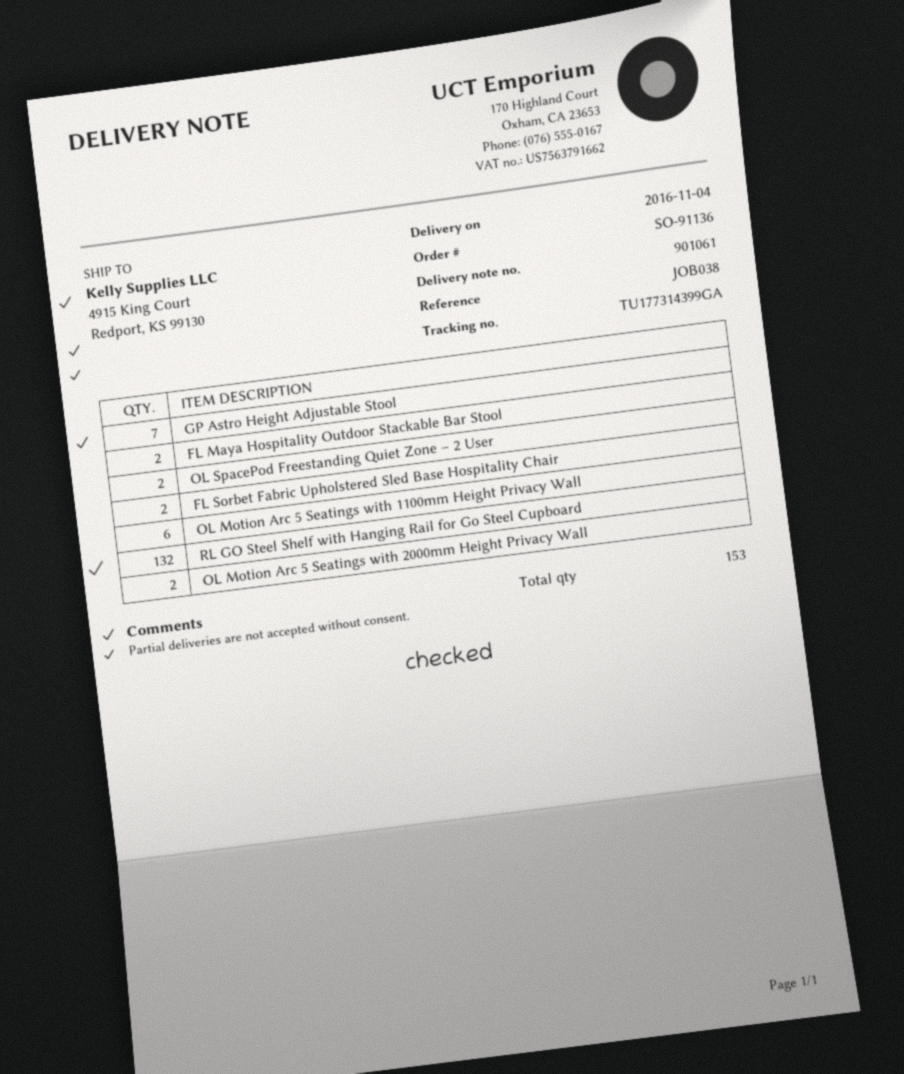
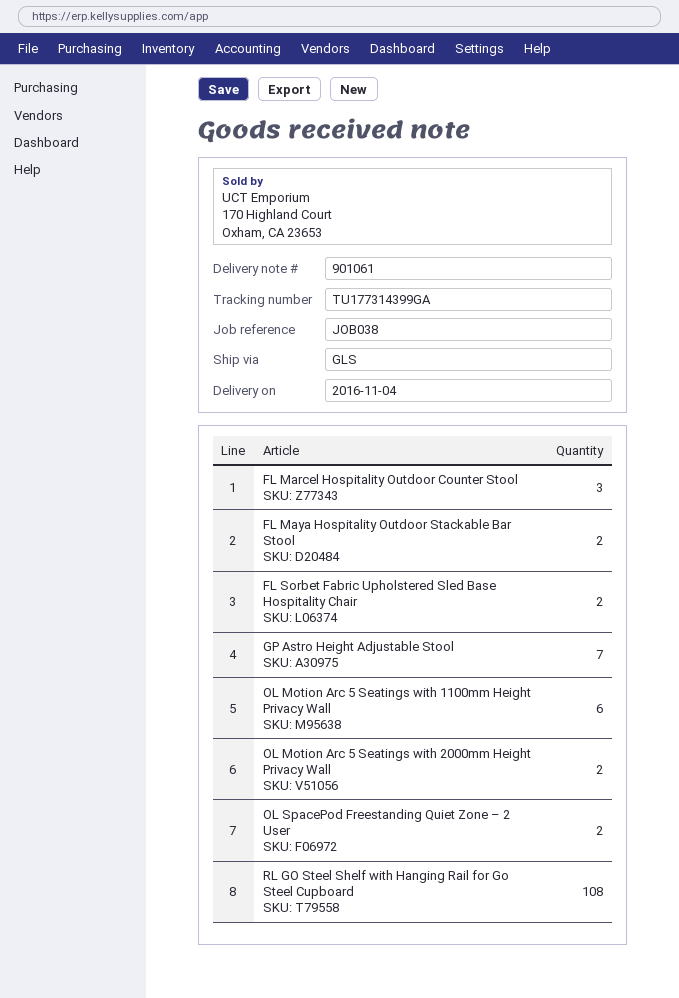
RL GO Steel Shelf with Hanging Rail for Go Steel Cupboard: 132 -> 108
FL Marcel Hospitality Outdoor Counter Stool: none -> 3

